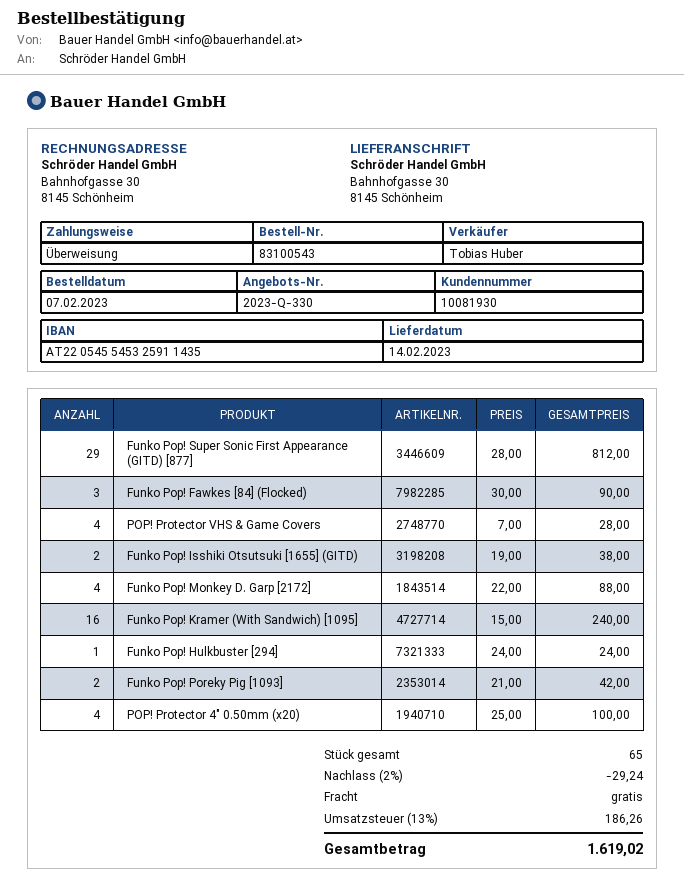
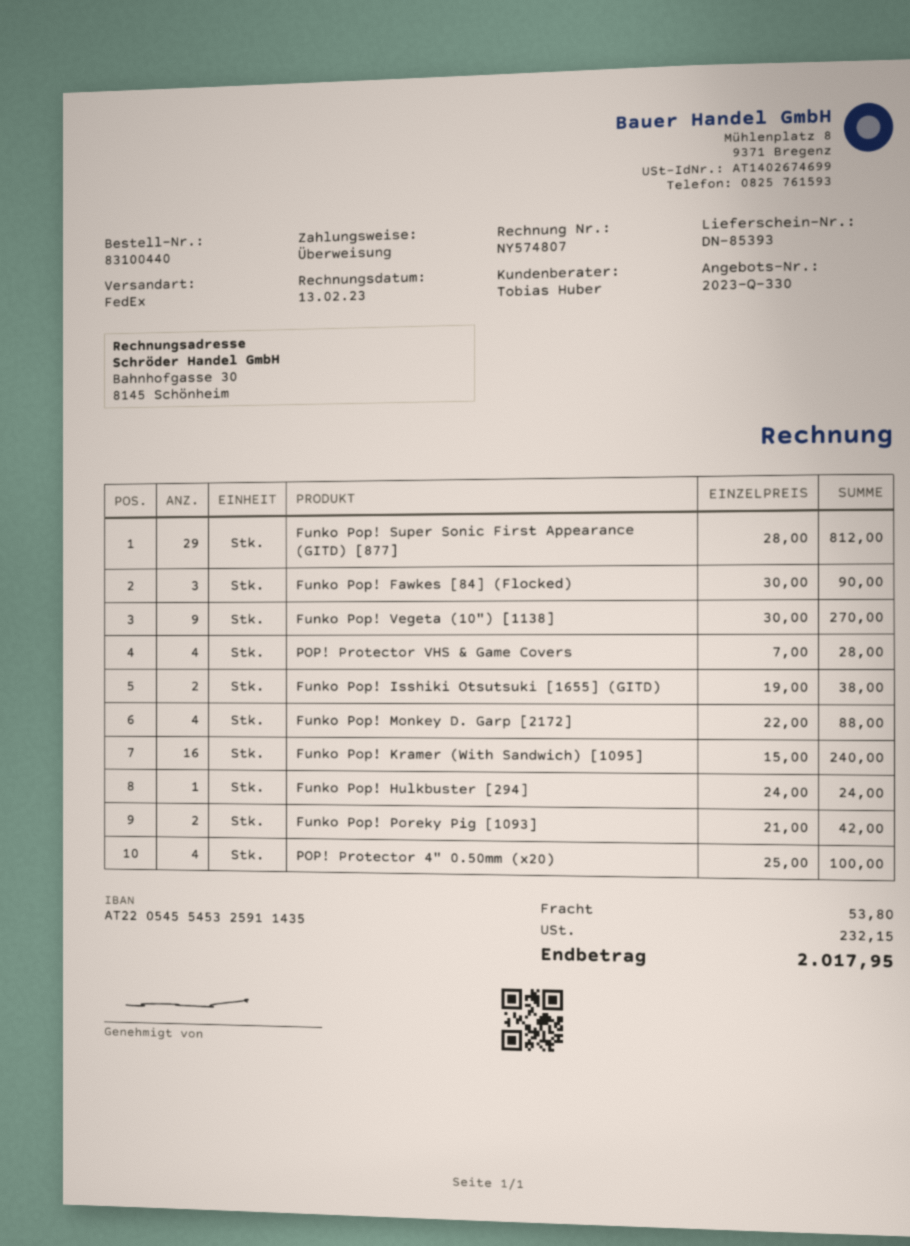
order number: 83100543 -> 83100440
Funko Pop! Vegeta (10") [1138]: none -> 9 x 30.00 = 270.00
discount: 2% = 29.24 -> none
shipping: 0.00 -> 53.80
tax: 186.26 -> 232.15
total: 1619.02 -> 2017.95

